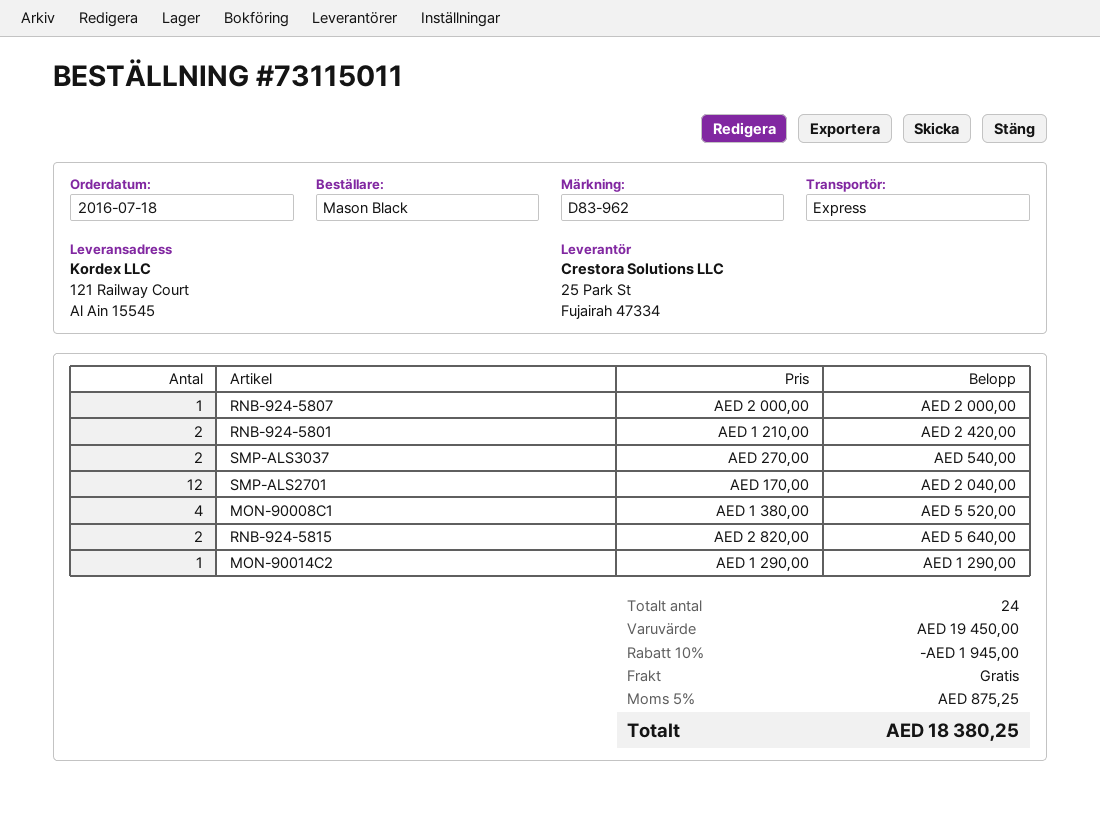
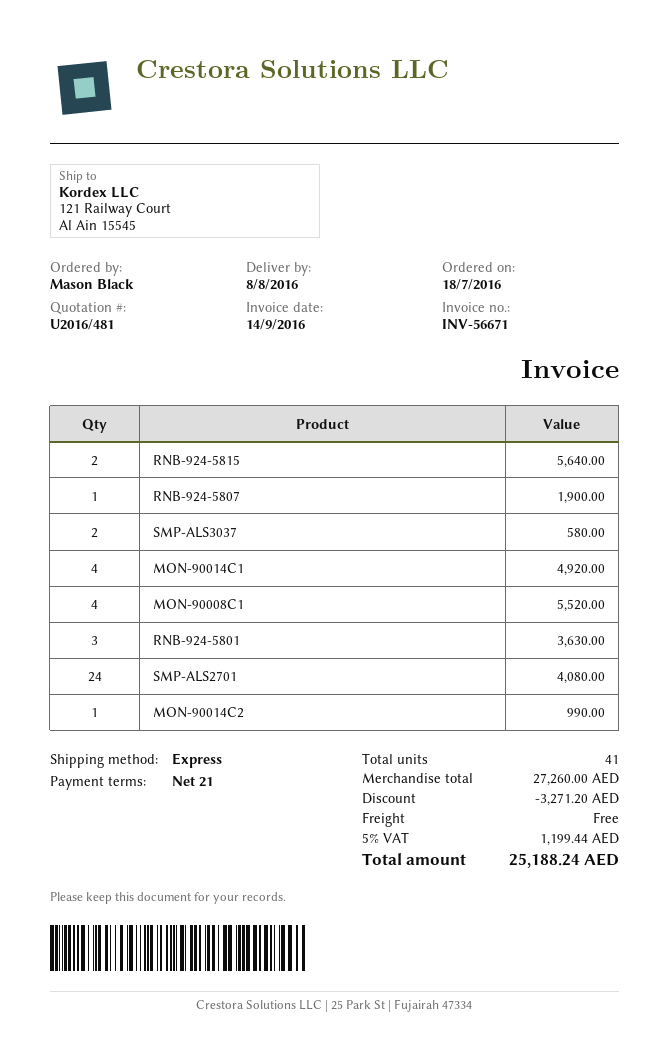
RNB-924-5807: 1 for 2000.00 -> 1 for 1900.00
RNB-924-5801: 2 for 2420.00 -> 3 for 3630.00
SMP-ALS3037: 2 for 540.00 -> 2 for 580.00
SMP-ALS2701: 12 for 2040.00 -> 24 for 4080.00
MON-90014C2: 1 for 1290.00 -> 1 for 990.00
MON-90014C1: none -> 4 for 4920.00
total quantity: 24 -> 41
subtotal: 19450.00 -> 27260.00
discount: 1945.00 -> 3271.20
tax: 5% = 875.25 -> 5% = 1199.44
total: 18380.25 -> 25188.24

